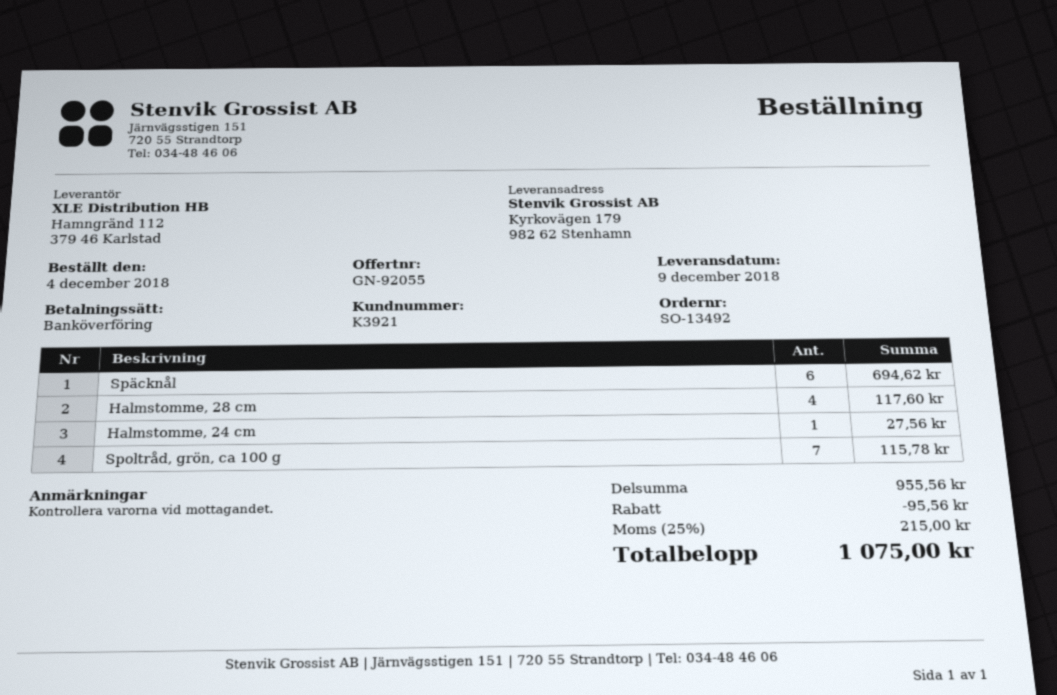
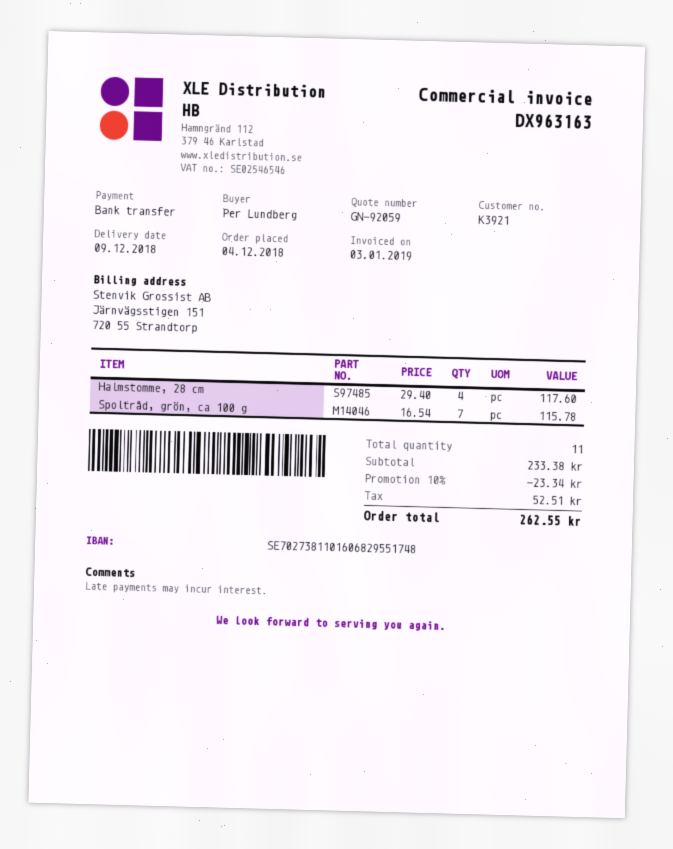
quote number: GN-92055 -> GN-92059
Späcknål: 6 for 694.62 -> none
Halmstomme, 24 cm: 1 for 27.56 -> none
subtotal: 955.56 -> 233.38
discount: 95.56 -> 23.34
tax: 215.00 -> 52.51
total: 1075.00 -> 262.55

